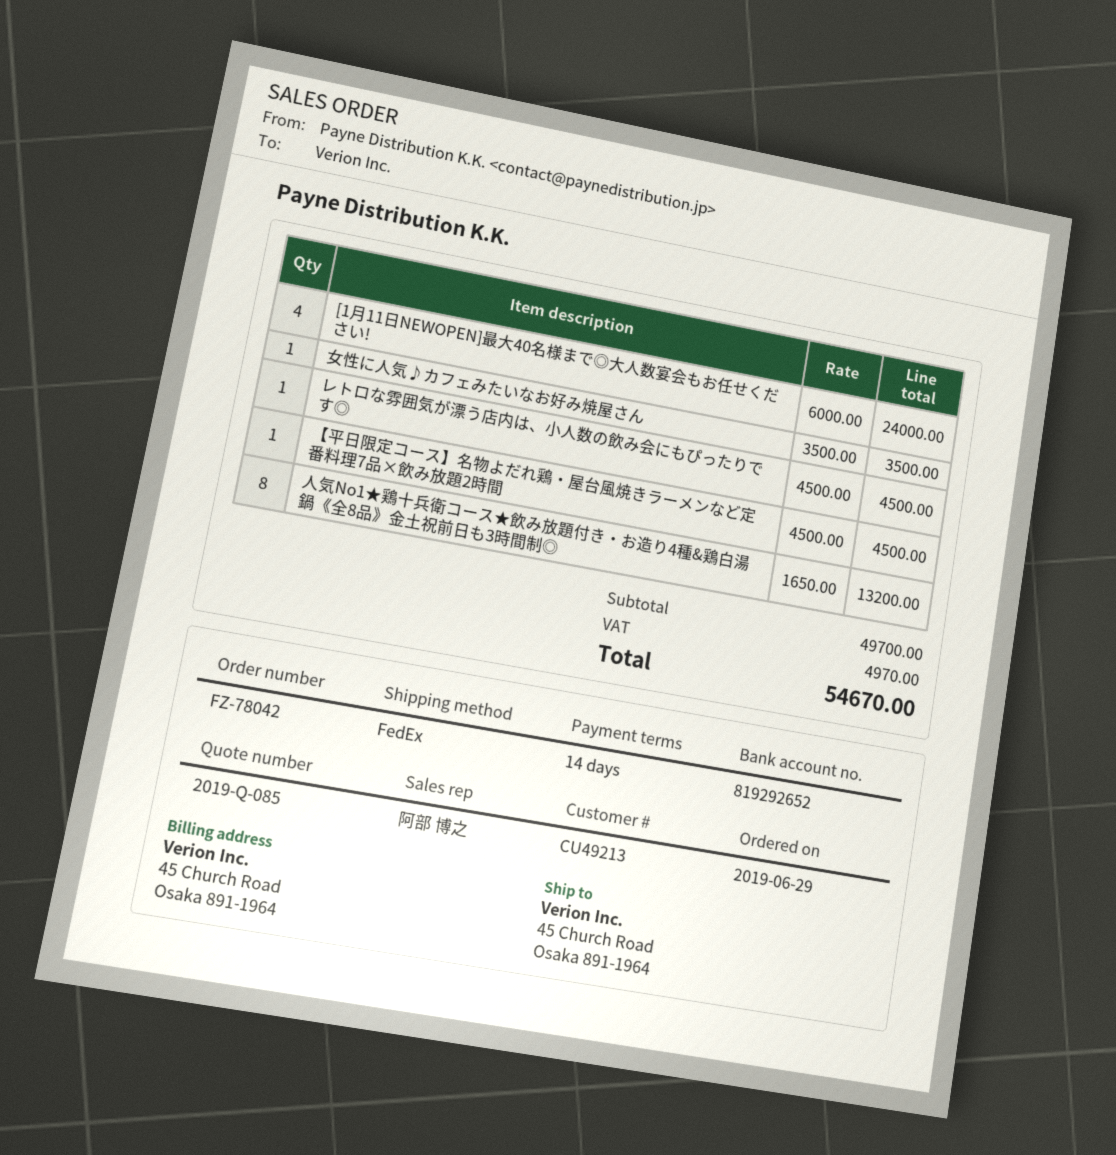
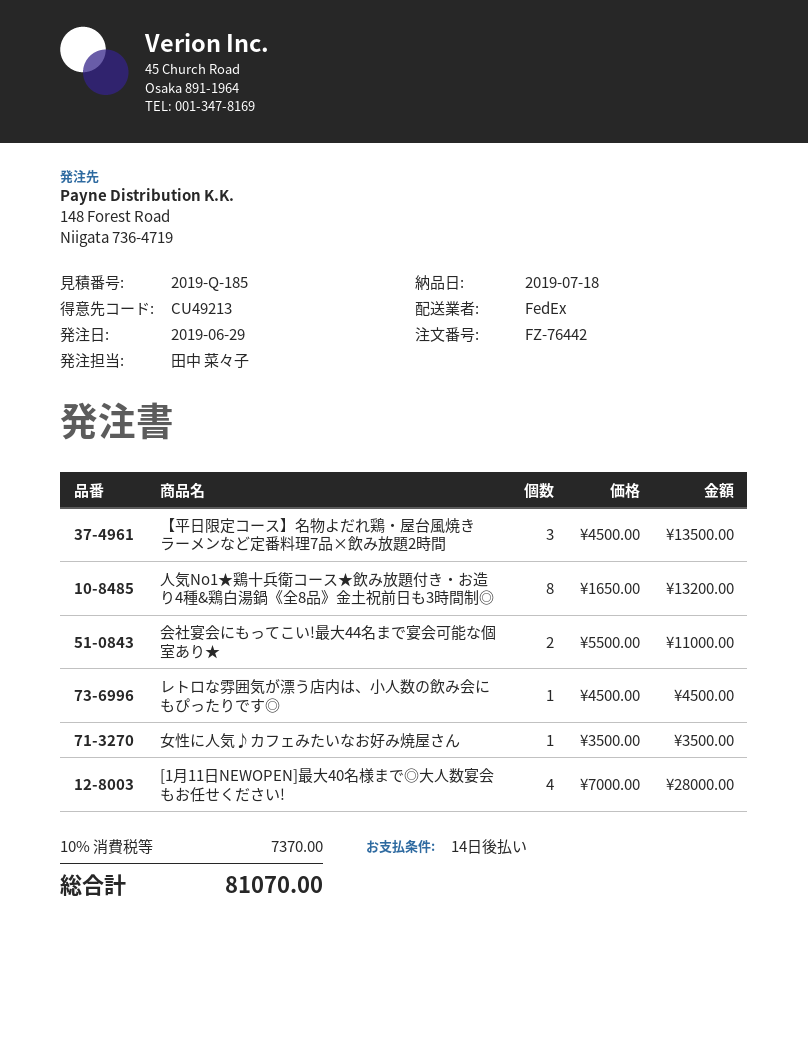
quote number: 2019-Q-085 -> 2019-Q-185
order number: FZ-78042 -> FZ-76442
[1月11日NEWOPEN]最大40名様まで◎大人数宴会もお任せください!: 4 x 6000.00 = 24000.00 -> 4 x 7000.00 = 28000.00
【平日限定コース】名物よだれ鶏・屋台風焼きラーメンなど定番料理7品×飲み放題2時間: 1 x 4500.00 = 4500.00 -> 3 x 4500.00 = 13500.00
会社宴会にもってこい!最大44名まで宴会可能な個室あり★: none -> 2 x 5500.00 = 11000.00
tax: 4970.00 -> 7370.00
total: 54670.00 -> 81070.00

